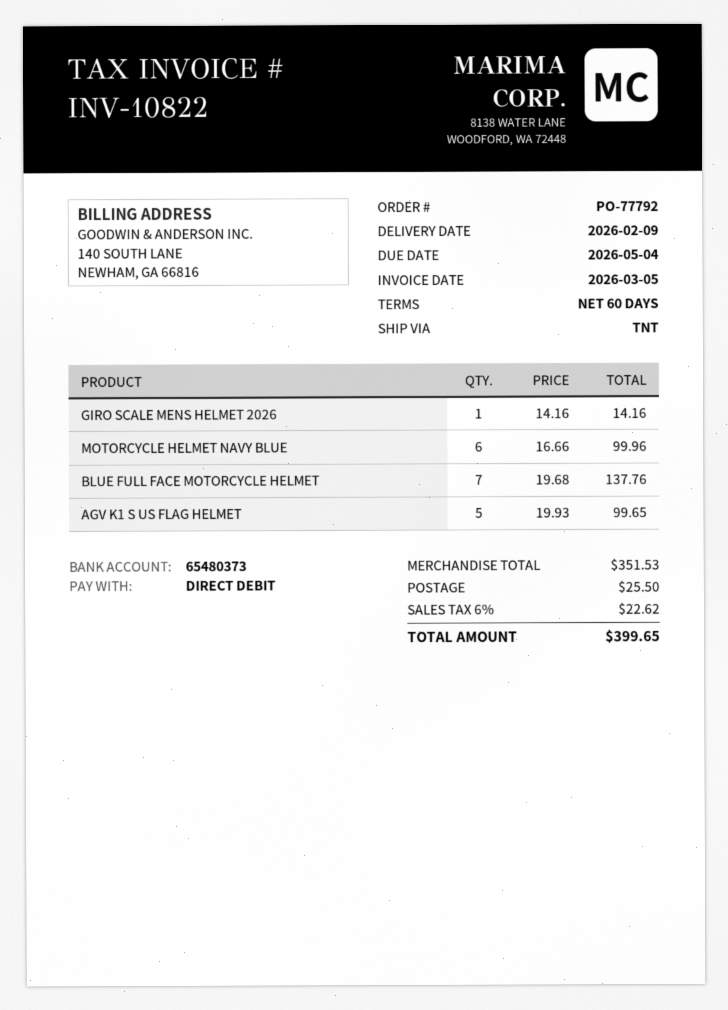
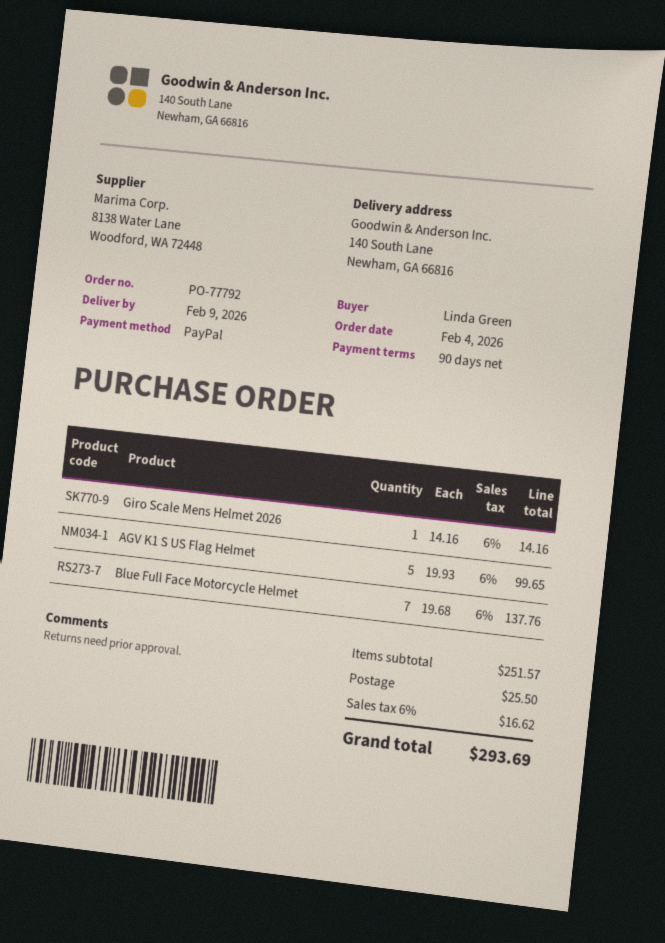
payment terms: 60 days -> 90 days
payment method: direct debit -> PayPal
MOTORCYCLE HELMET NAVY BLUE: 6 x 16.66 = 99.96 -> none
subtotal: 351.53 -> 251.57
tax: 6% = 22.62 -> 6% = 16.62
total: 399.65 -> 293.69

